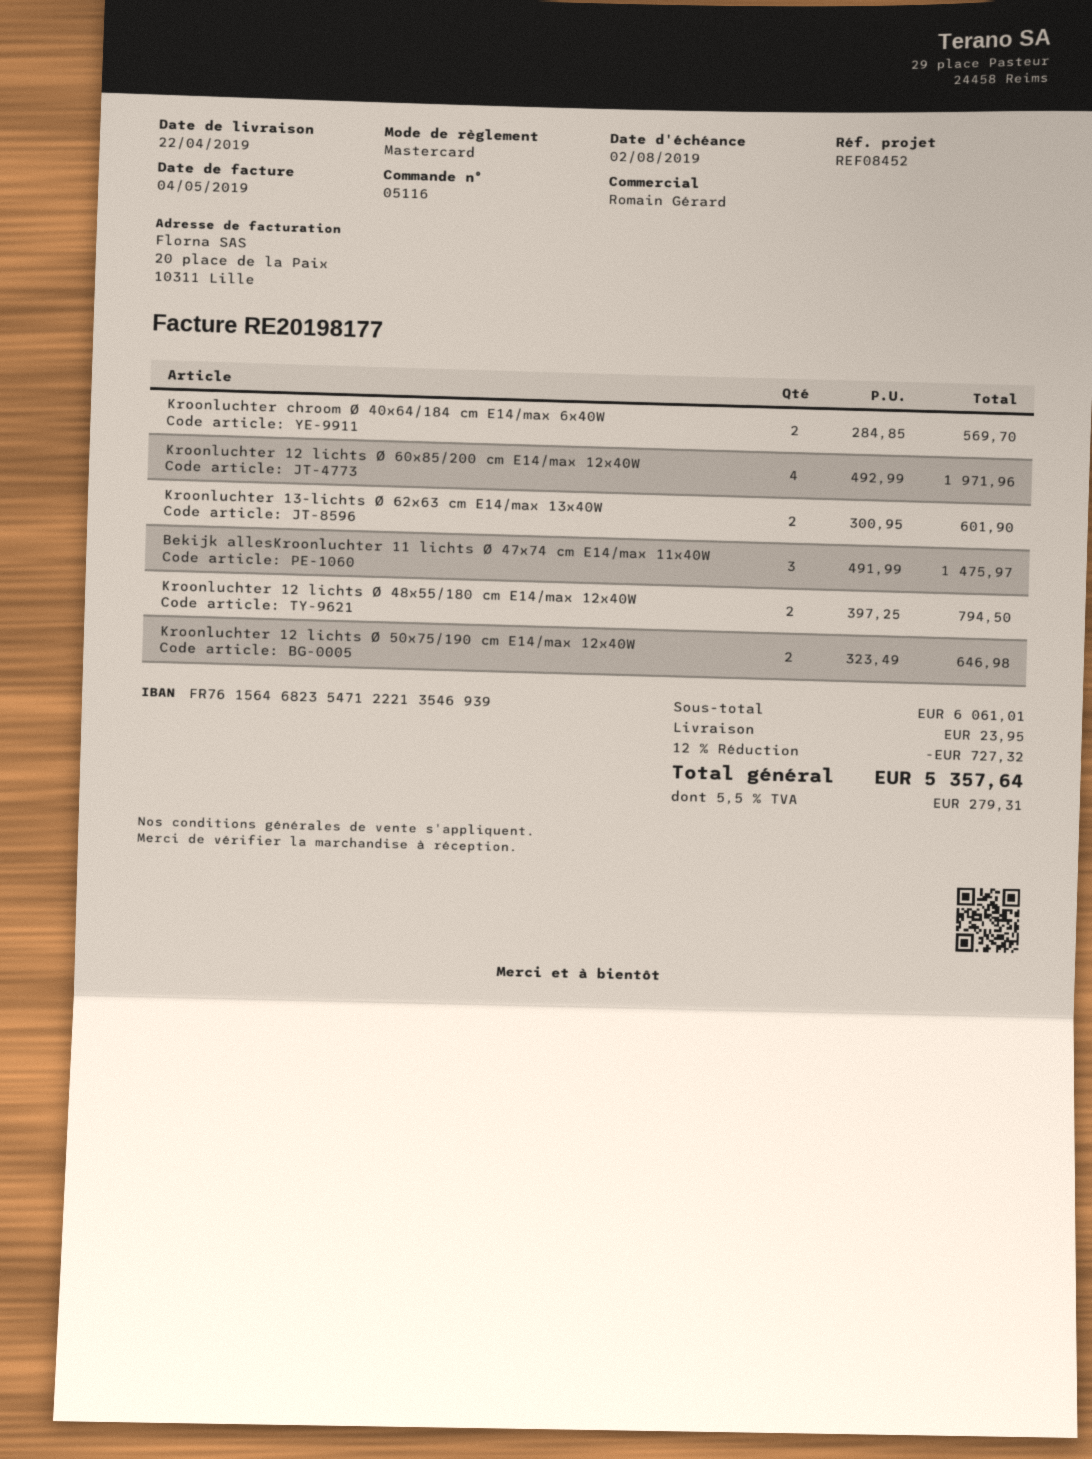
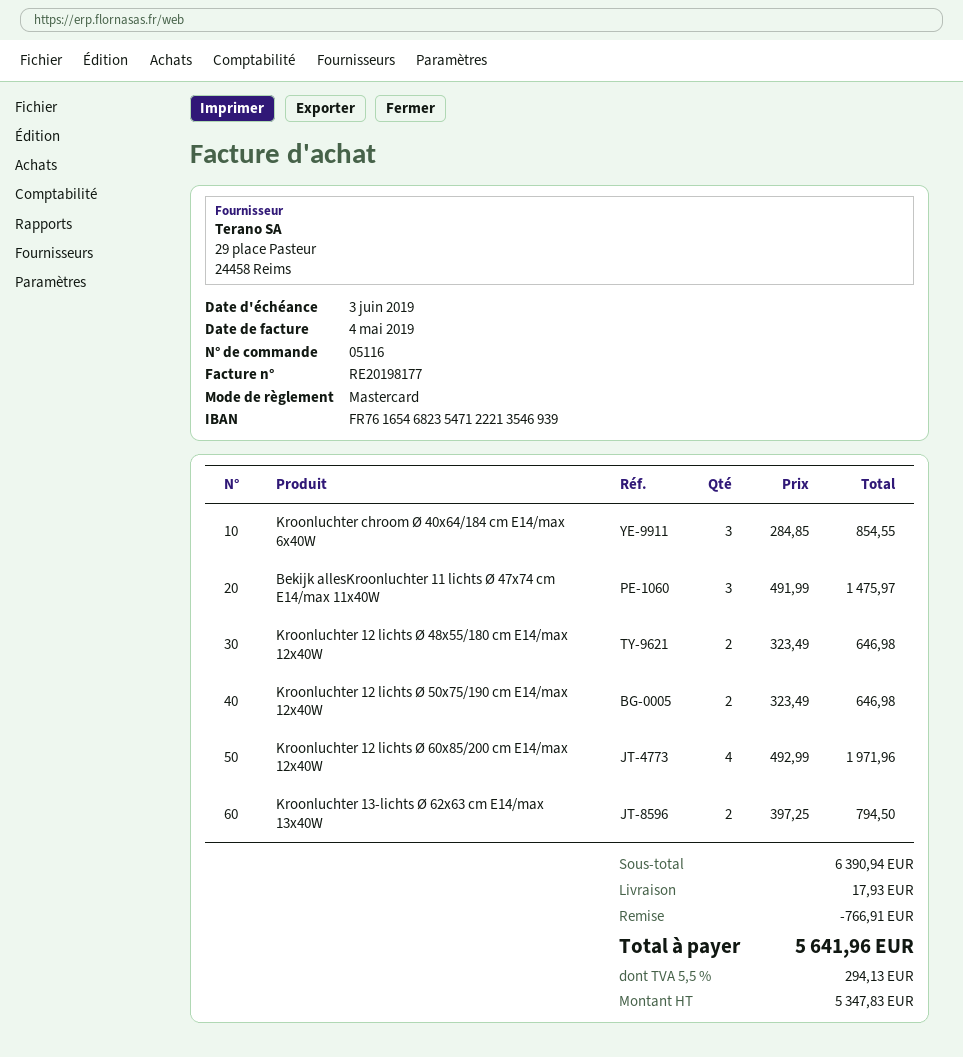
due date: 2019-08-02 -> 2019-06-03
bank account: FR7615646823547122213546939 -> FR7616546823547122213546939
Kroonluchter chroom Ø 40x64/184 cm E14/max 6x40W: 2 x 284.85 = 569.70 -> 3 x 284.85 = 854.55
Kroonluchter 13-lichts Ø 62x63 cm E14/max 13x40W: 2 x 300.95 = 601.90 -> 2 x 397.25 = 794.50
Kroonluchter 12 lichts Ø 48x55/180 cm E14/max 12x40W: 2 x 397.25 = 794.50 -> 2 x 323.49 = 646.98
subtotal: 6061.01 -> 6390.94
discount: 727.32 -> 766.91
shipping: 23.95 -> 17.93
tax: 5.5% = 279.31 -> 5.5% = 294.13
total: 5357.64 -> 5641.96

